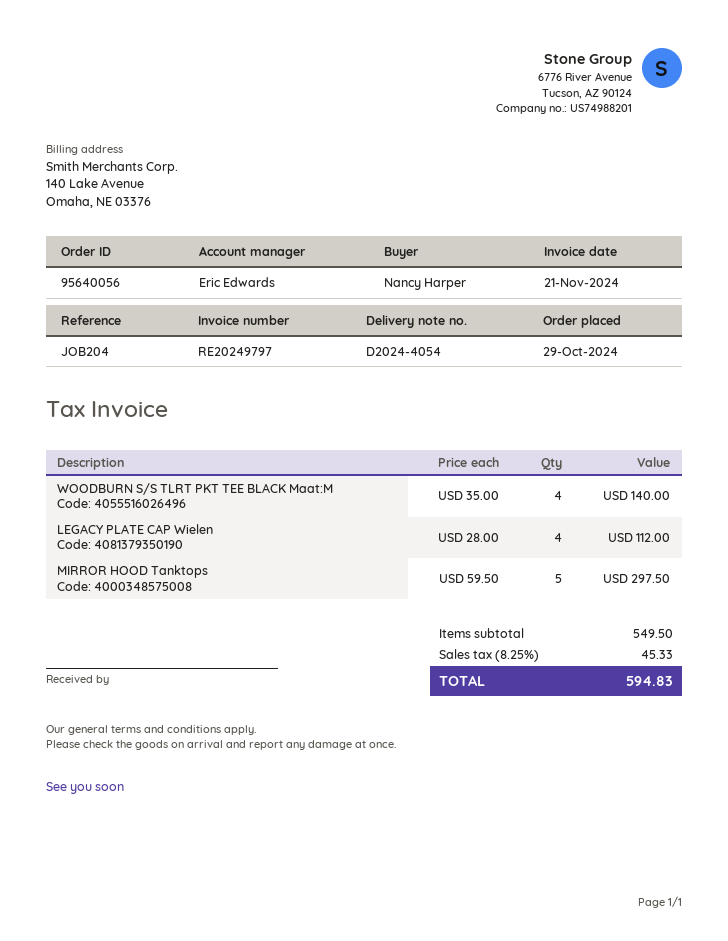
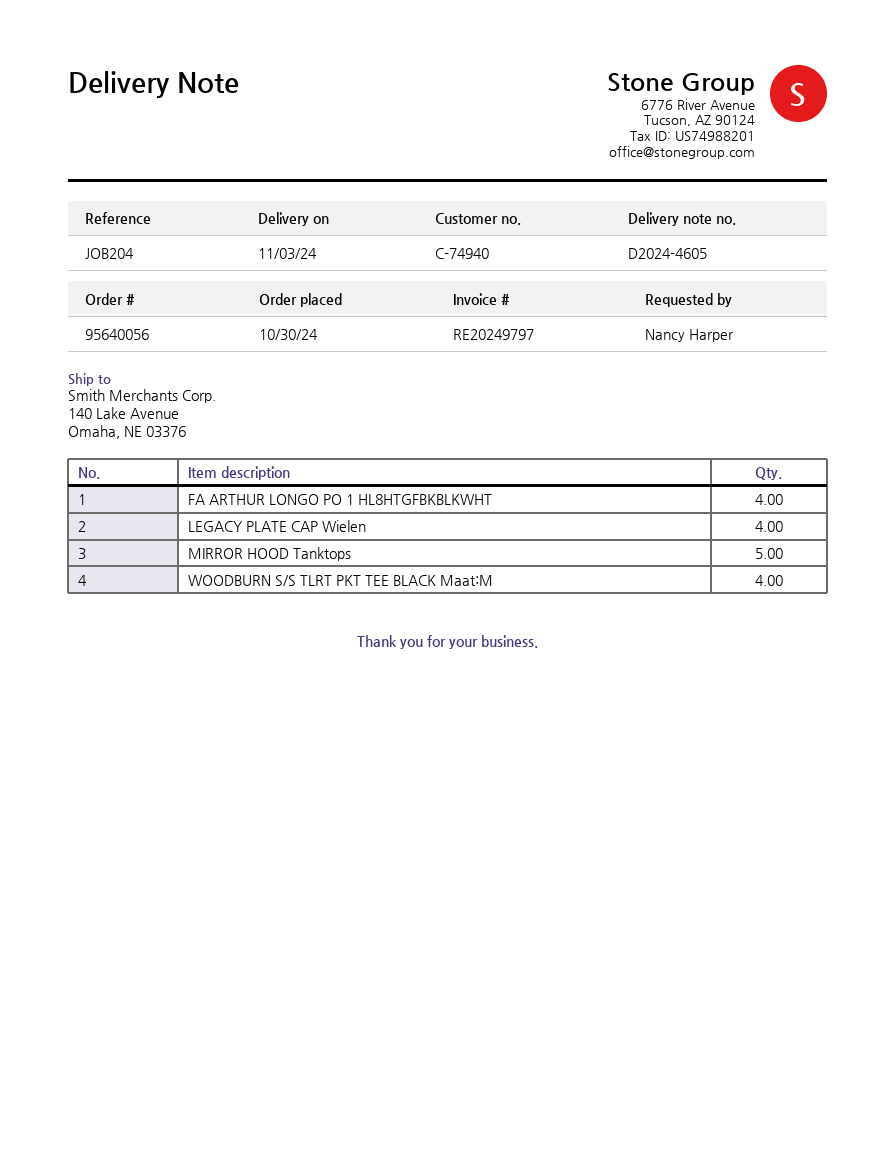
order date: 2024-10-29 -> 2024-10-30
delivery note number: D2024-4054 -> D2024-4605
FA ARTHUR LONGO PO 1 HL8HTGFBKBLKWHT: none -> 4

